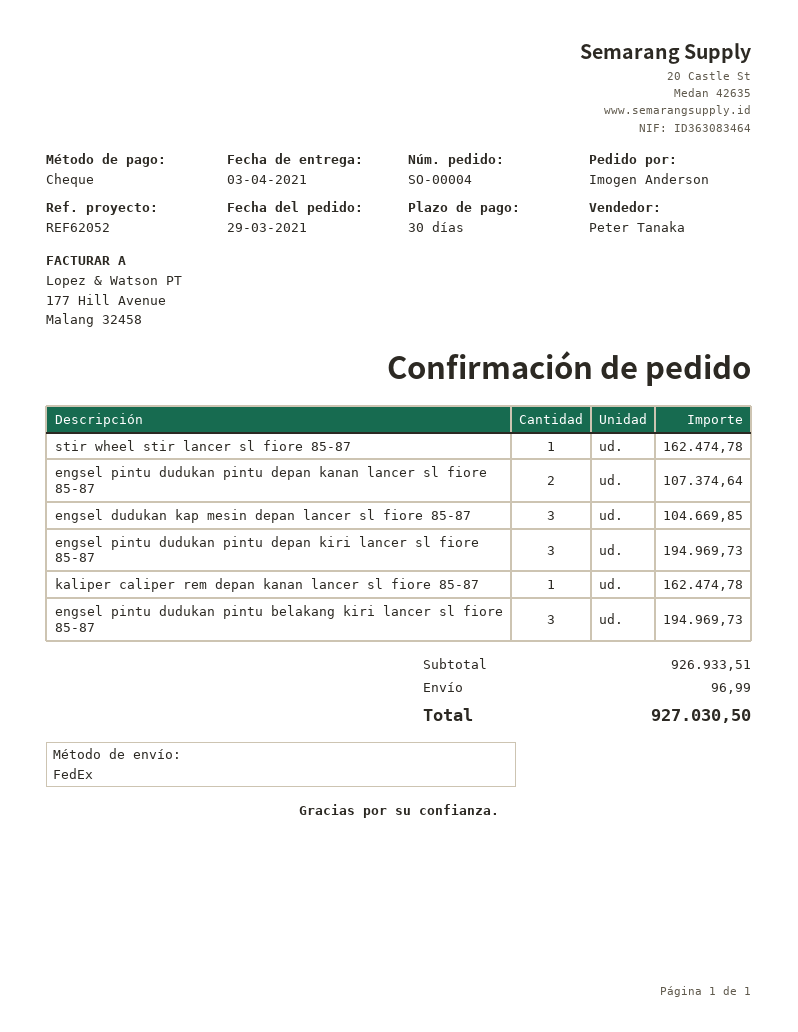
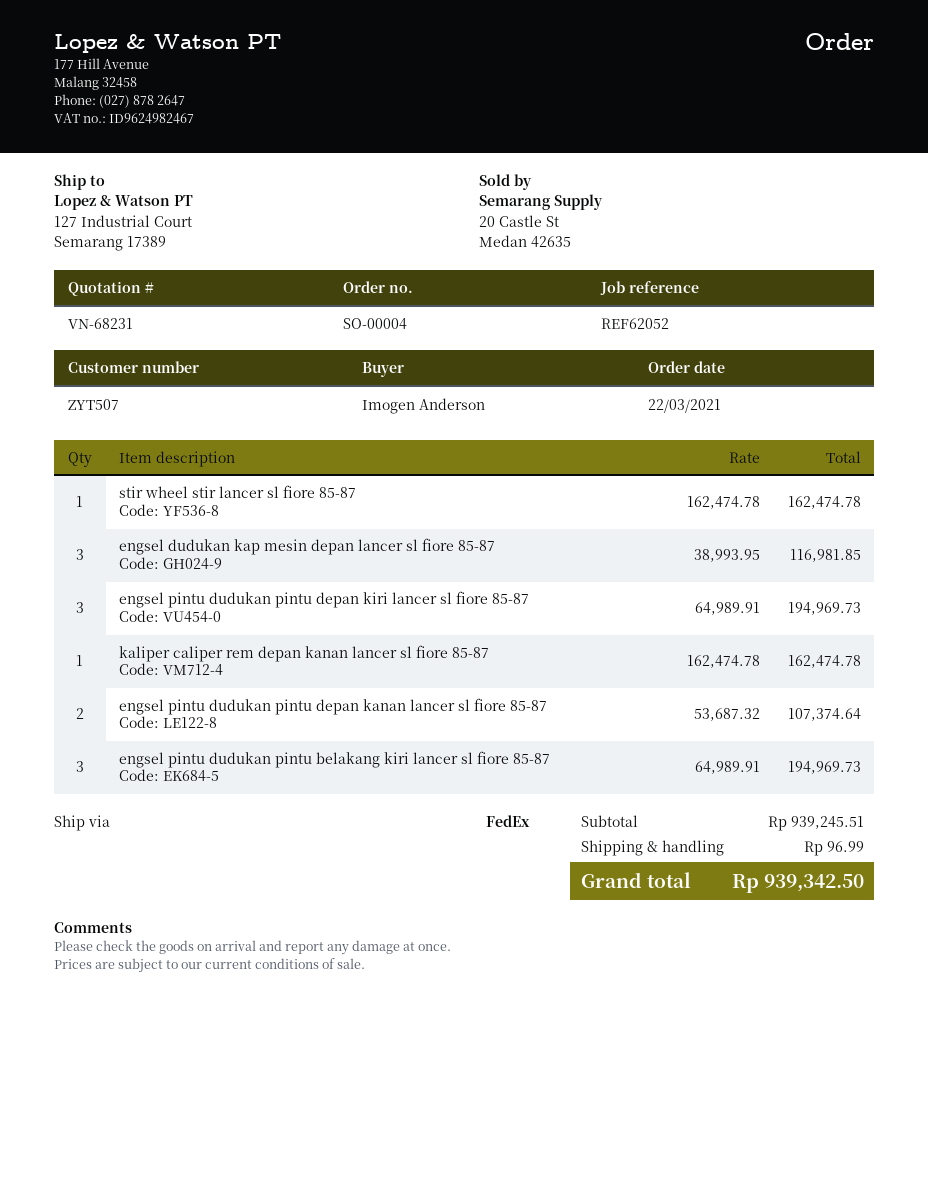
order date: 2021-03-29 -> 2021-03-22
engsel dudukan kap mesin depan lancer sl fiore 85-87: 3 for 104669.85 -> 3 for 116981.85
subtotal: 926933.51 -> 939245.51
total: 927030.50 -> 939342.50

